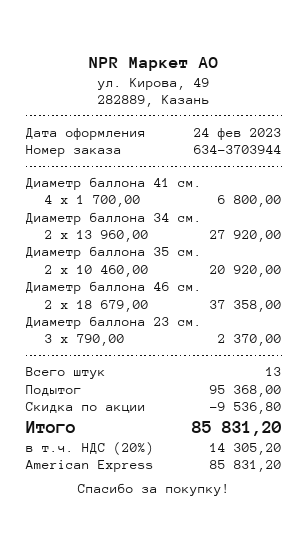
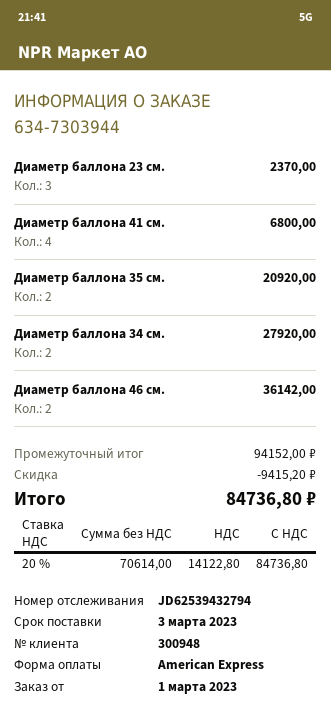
order number: 634-3703944 -> 634-7303944
order date: 2023-02-24 -> 2023-03-01
Диаметр баллона 46 см.: 2 for 37358.00 -> 2 for 36142.00
subtotal: 95368.00 -> 94152.00
discount: 9536.80 -> 9415.20
tax: 20% = 14305.20 -> 20% = 14122.80
total: 85831.20 -> 84736.80

